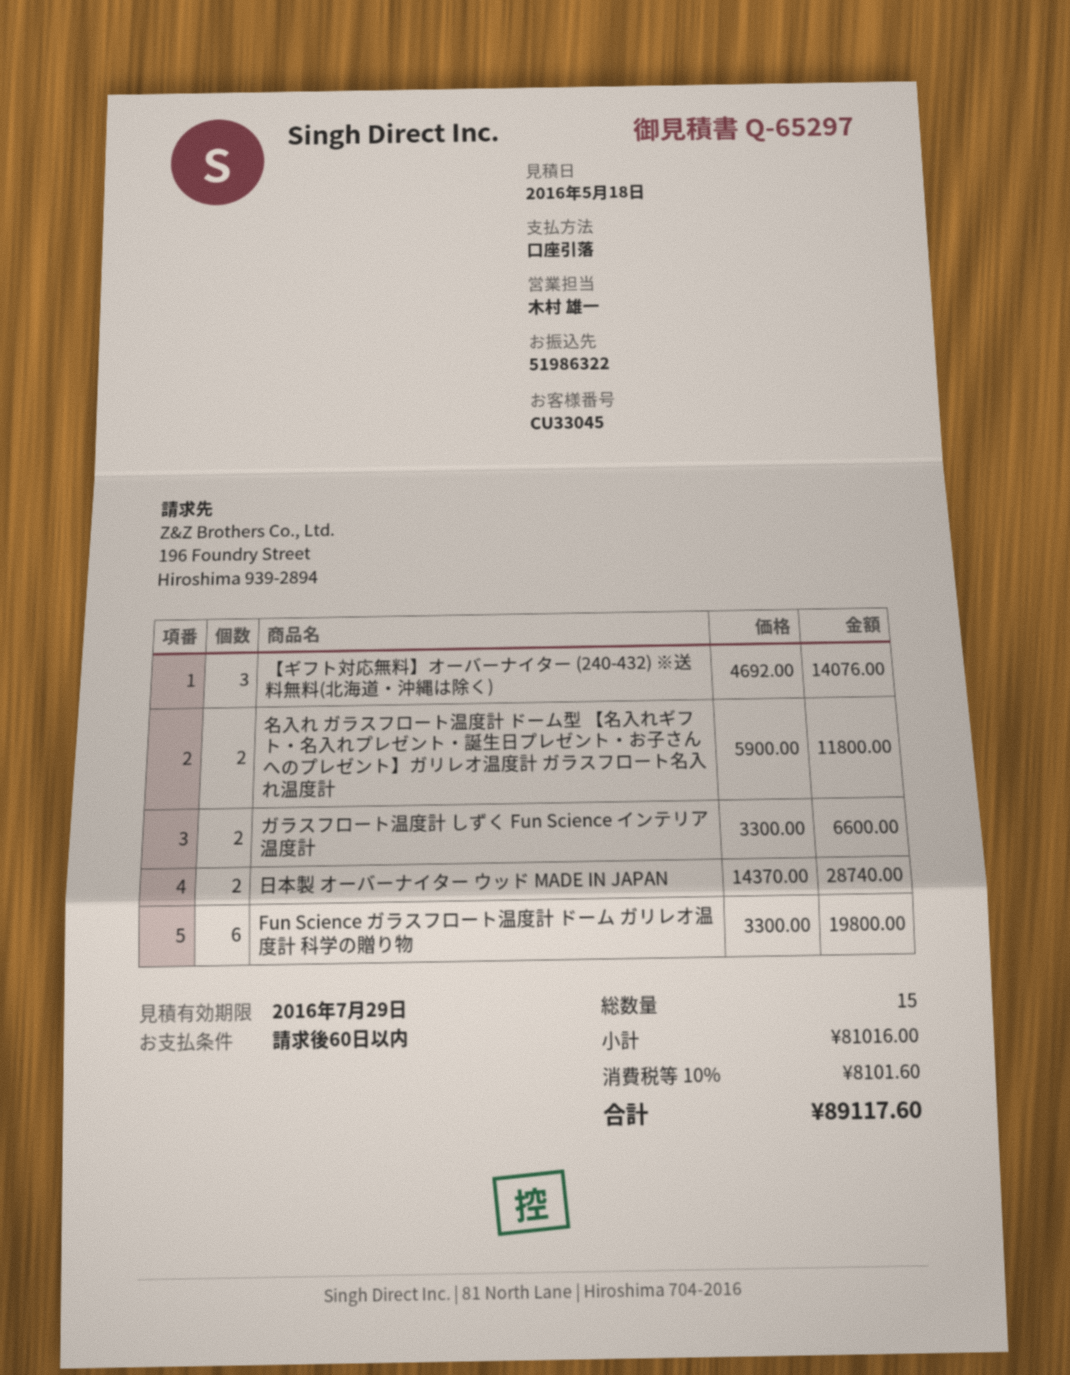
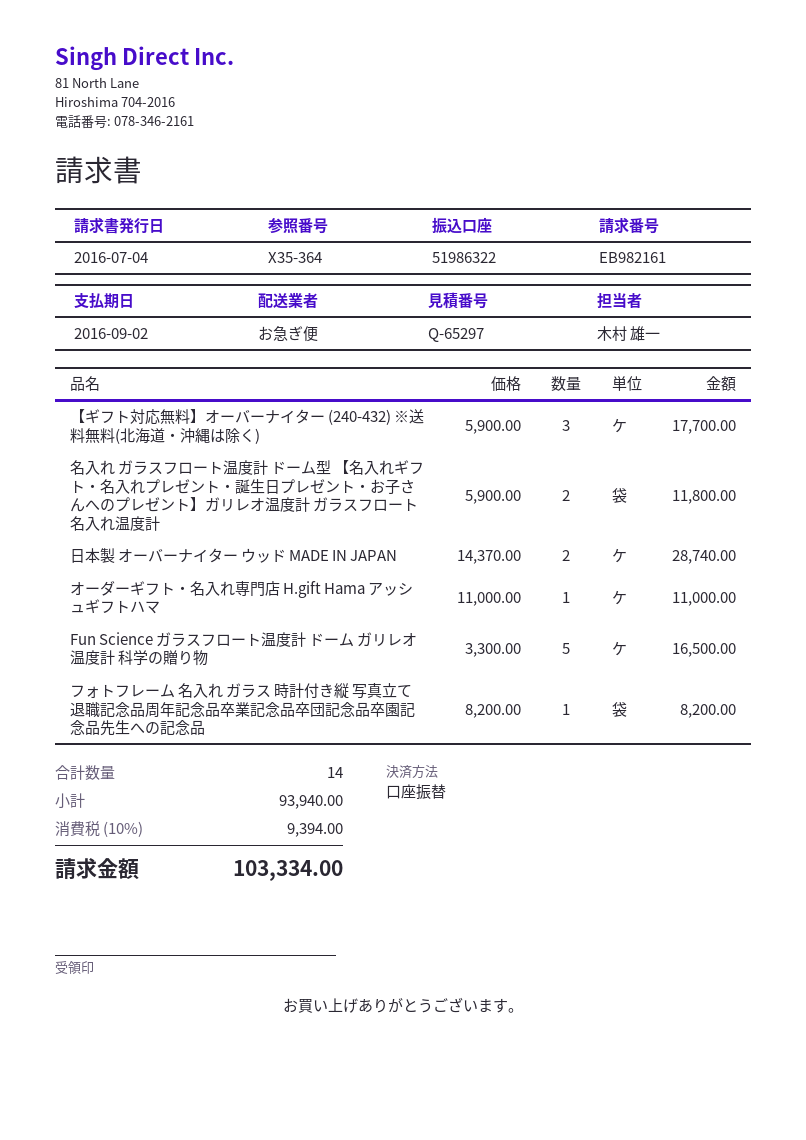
【ギフト対応無料】オーバーナイター (240-432) ※送料無料(北海道・沖縄は除く): 3 x 4692.00 = 14076.00 -> 3 x 5900.00 = 17700.00
ガラスフロート温度計 しずく Fun Science インテリア温度計: 2 x 3300.00 = 6600.00 -> none
Fun Science ガラスフロート温度計 ドーム ガリレオ温度計 科学の贈り物: 6 x 3300.00 = 19800.00 -> 5 x 3300.00 = 16500.00
オーダーギフト・名入れ専門店 H.gift Hama アッシュギフトハマ: none -> 1 x 11000.00 = 11000.00
フォトフレーム 名入れ ガラス 時計付き縦 写真立て 退職記念品周年記念品卒業記念品卒団記念品卒園記念品先生への記念品: none -> 1 x 8200.00 = 8200.00
total quantity: 15 -> 14
subtotal: 81016.00 -> 93940.00
tax: 10% = 8101.60 -> 10% = 9394.00
total: 89117.60 -> 103334.00

